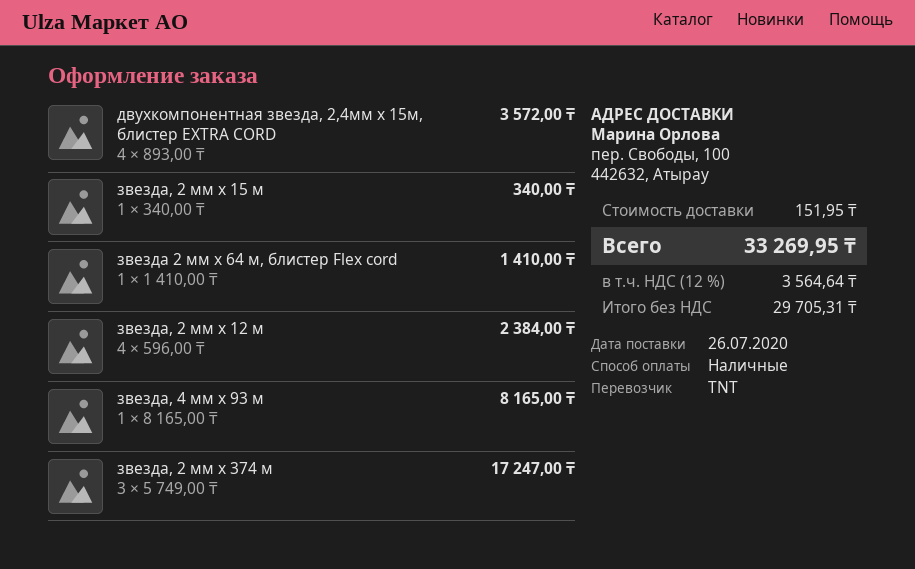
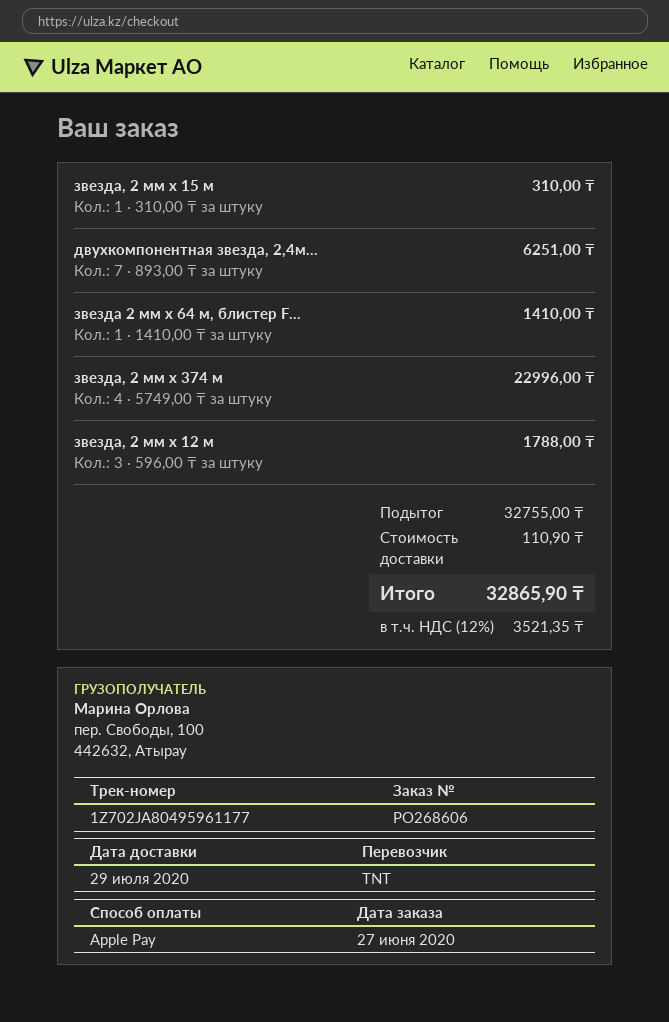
delivery date: 2020-07-26 -> 2020-07-29
payment method: cash -> Apple Pay
двухкомпонентная звезда, 2,4мм х 15м, блистер EXTRA CORD: 4 x 893.00 = 3572.00 -> 7 x 893.00 = 6251.00
звезда, 2 мм х 15 м: 1 x 340.00 = 340.00 -> 1 x 310.00 = 310.00
звезда, 2 мм х 12 м: 4 x 596.00 = 2384.00 -> 3 x 596.00 = 1788.00
звезда, 4 мм х 93 м: 1 x 8165.00 = 8165.00 -> none
звезда, 2 мм х 374 м: 3 x 5749.00 = 17247.00 -> 4 x 5749.00 = 22996.00
shipping: 151.95 -> 110.90
tax: 12% = 3564.64 -> 12% = 3521.35
total: 33269.95 -> 32865.90

